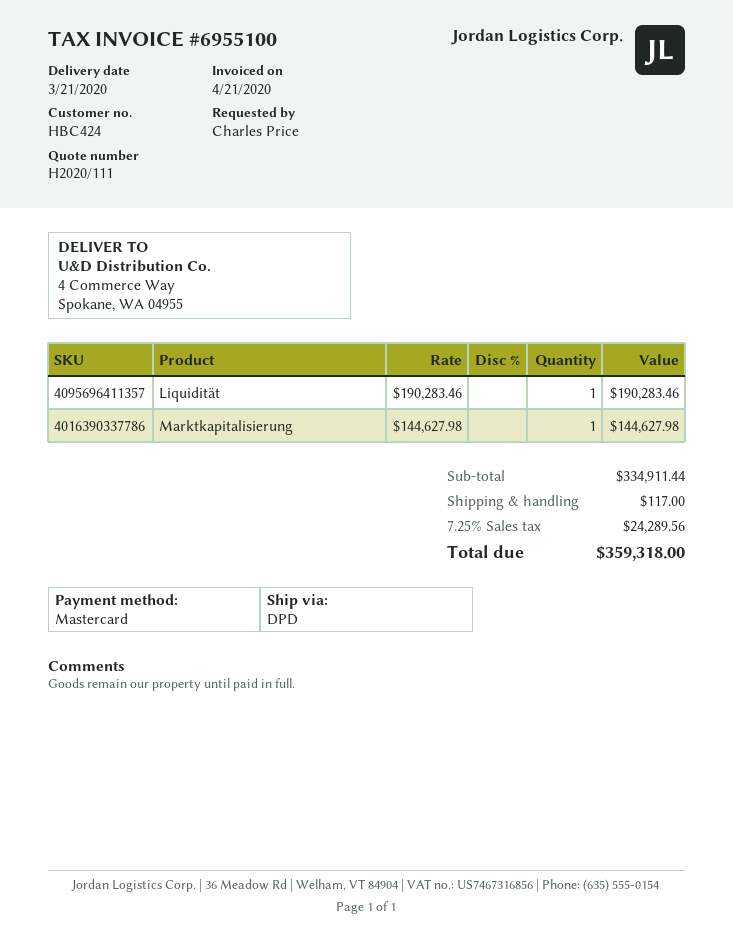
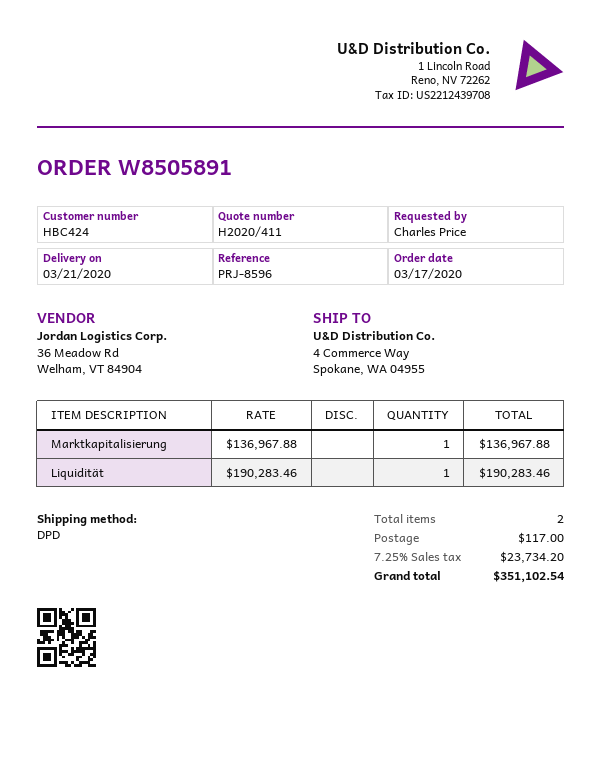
quote number: H2020/111 -> H2020/411
Marktkapitalisierung: 1 x 144627.98 = 144627.98 -> 1 x 136967.88 = 136967.88
tax: 7.25% = 24289.56 -> 7.25% = 23734.20
total: 359318.00 -> 351102.54

